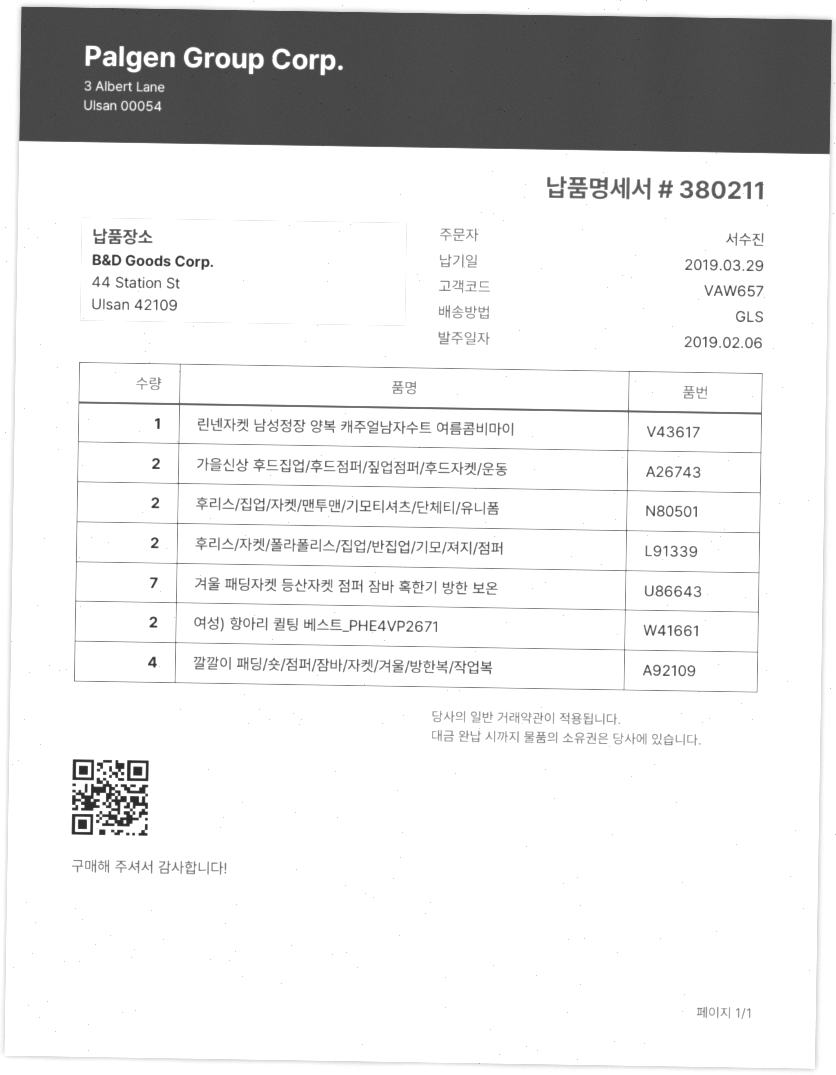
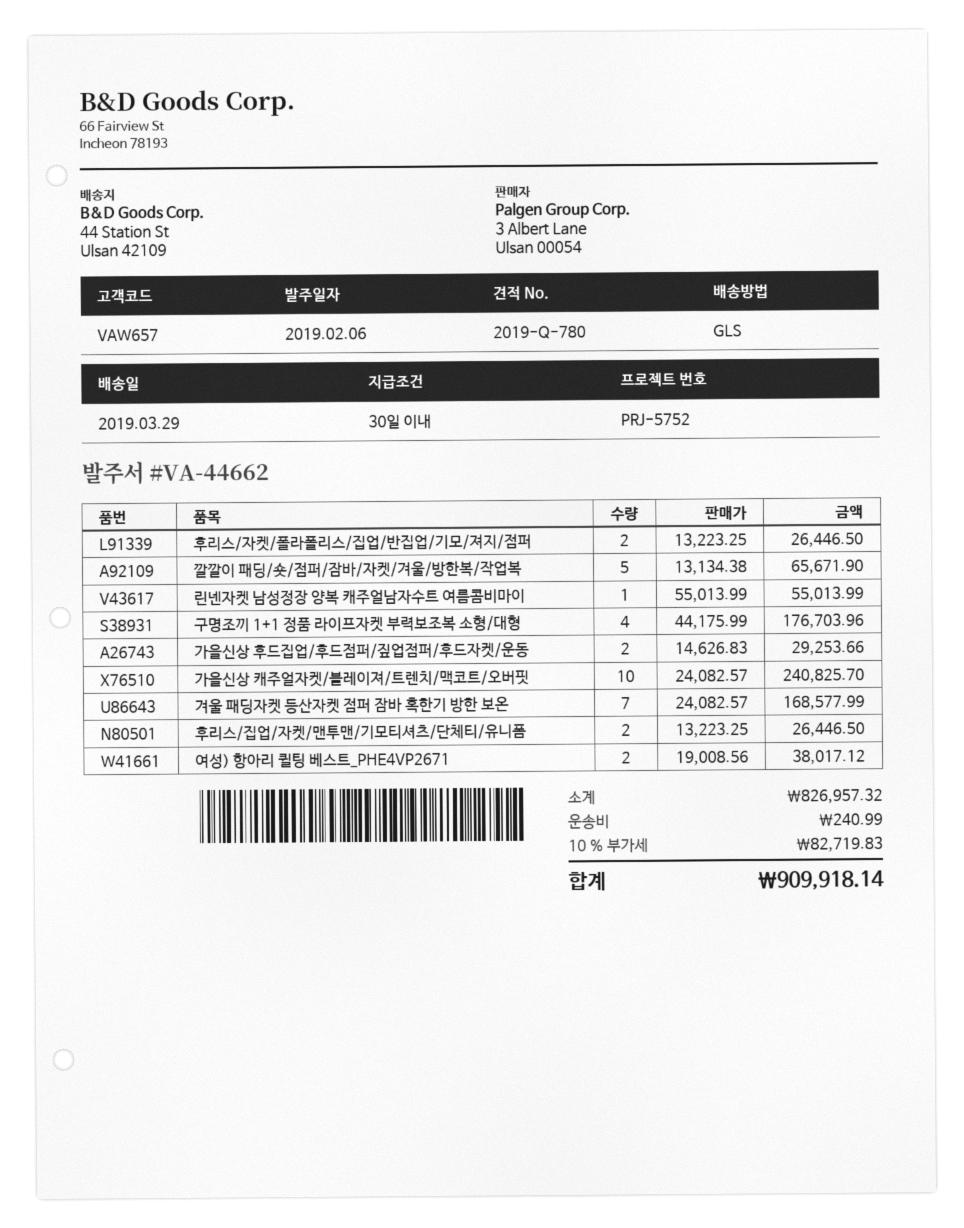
깔깔이 패딩/숏/점퍼/잠바/자켓/겨울/방한복/작업복: 4 -> 5
구명조끼 1+1 정품 라이프자켓 부력보조복 소형/대형: none -> 4
가을신상 캐주얼자켓/블레이져/트렌치/맥코트/오버핏: none -> 10

